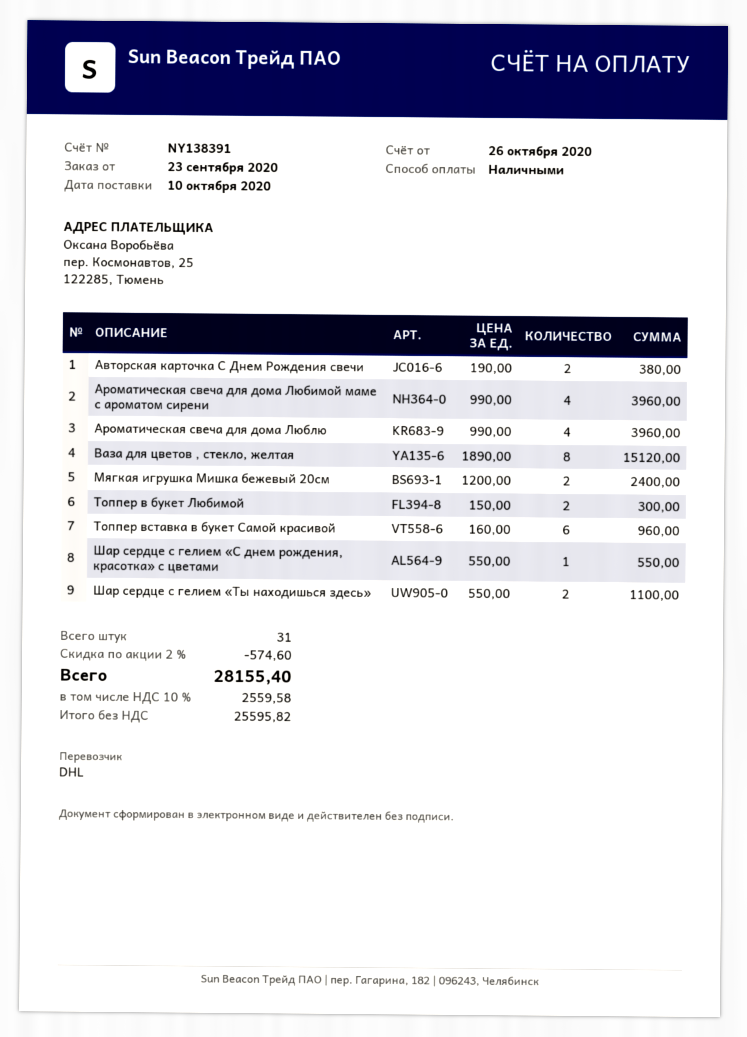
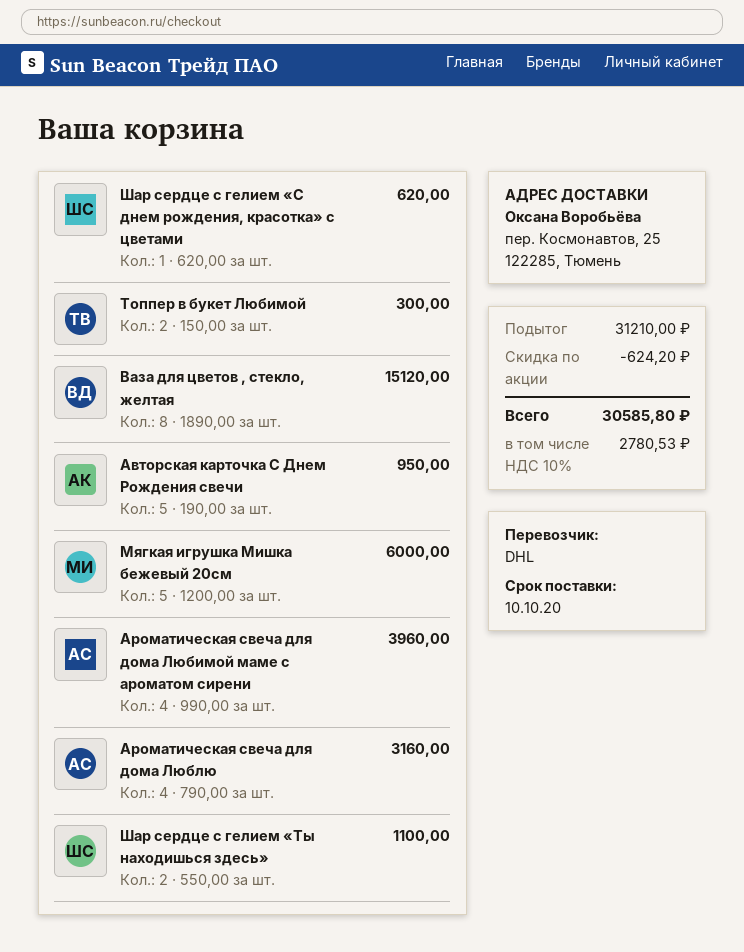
Авторская карточка С Днем Рождения свечи: 2 x 190.00 = 380.00 -> 5 x 190.00 = 950.00
Ароматическая свеча для дома Люблю: 4 x 990.00 = 3960.00 -> 4 x 790.00 = 3160.00
Мягкая игрушка Мишка бежевый 20см: 2 x 1200.00 = 2400.00 -> 5 x 1200.00 = 6000.00
Топпер вставка в букет Самой красивой: 6 x 160.00 = 960.00 -> none
Шар сердце с гелием «С днем рождения, красотка» с цветами: 1 x 550.00 = 550.00 -> 1 x 620.00 = 620.00
discount: 574.60 -> 624.20
tax: 10% = 2559.58 -> 10% = 2780.53
total: 28155.40 -> 30585.80

